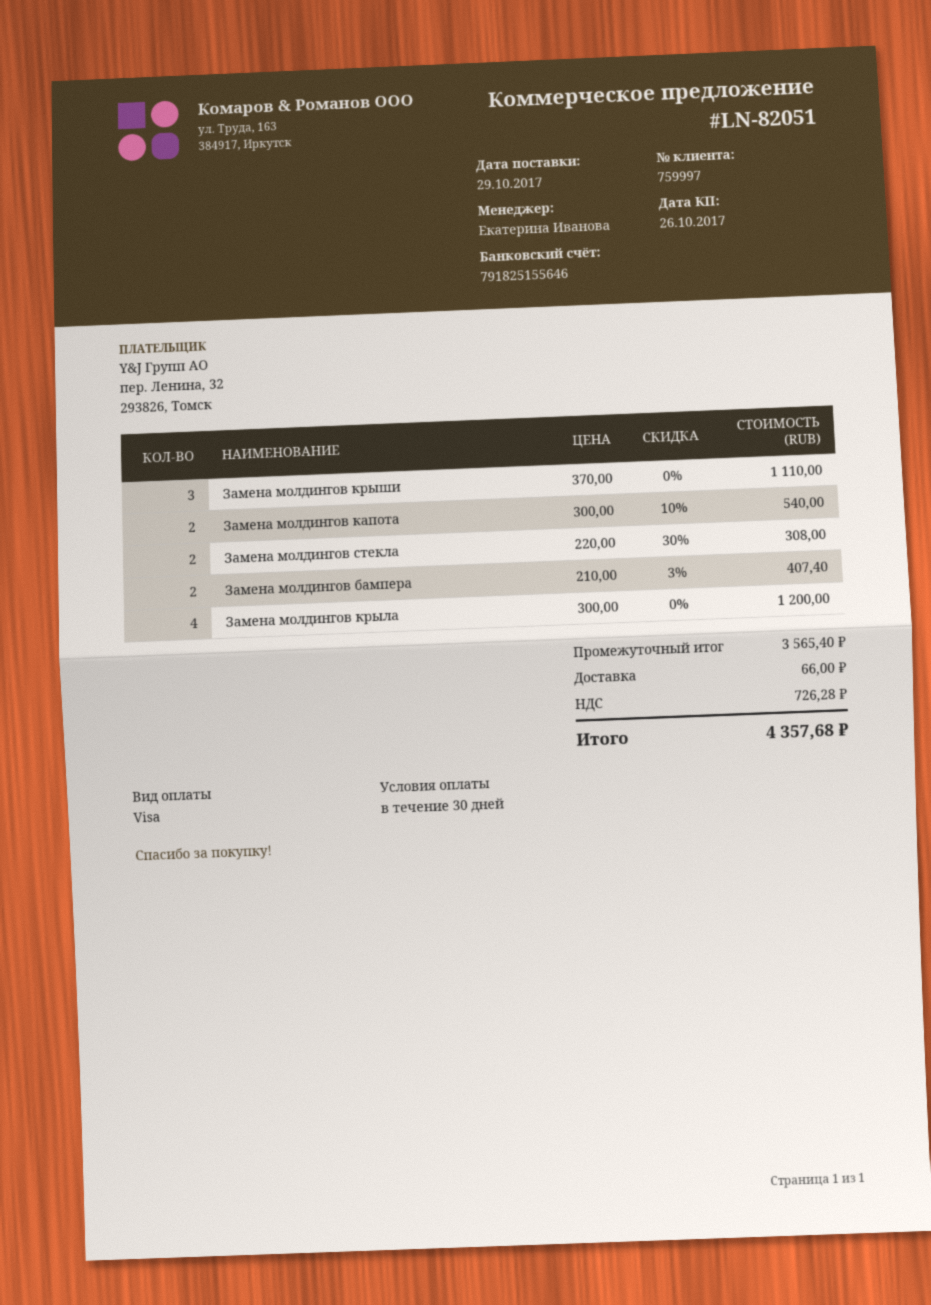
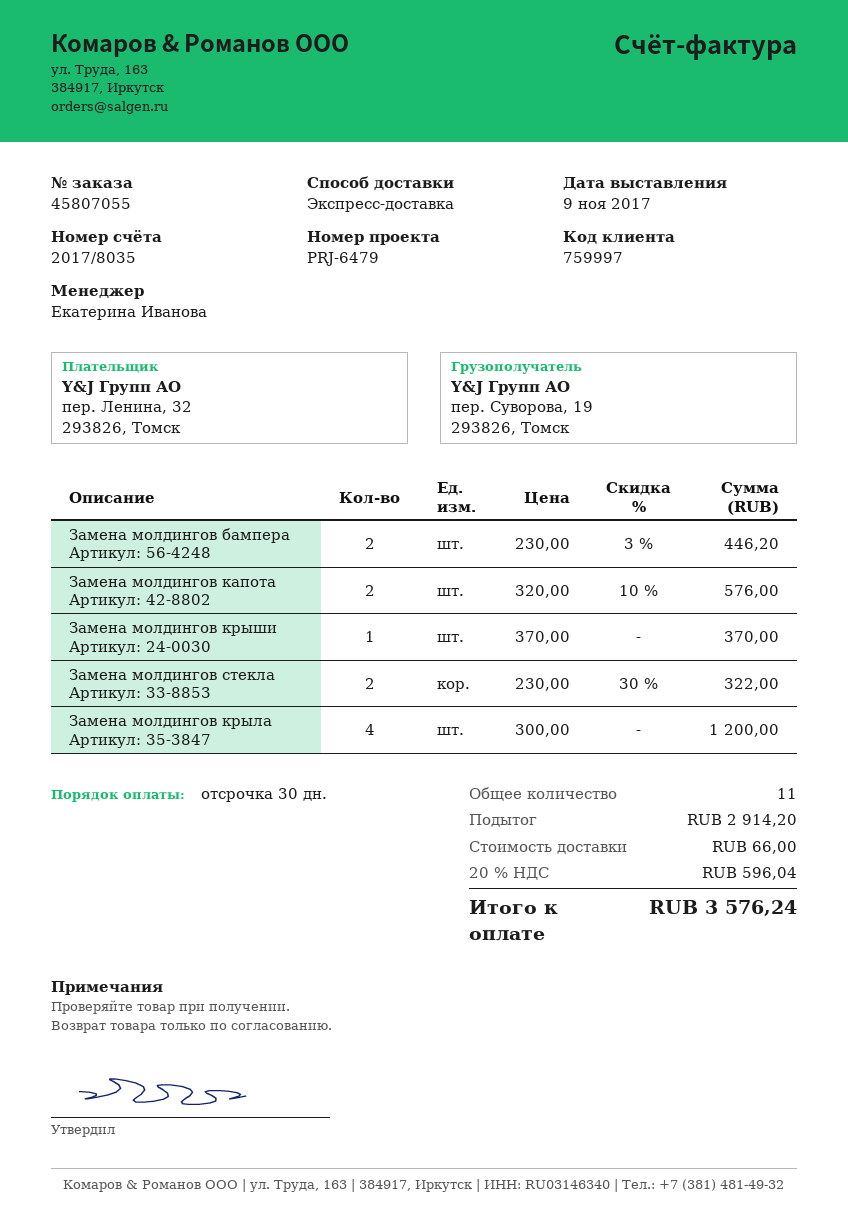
Замена молдингов крыши: 3 x 370.00 = 1110.00 -> 1 x 370.00 = 370.00
Замена молдингов капота: 2 x 300.00 - 10% = 540.00 -> 2 x 320.00 - 10% = 576.00
Замена молдингов стекла: 2 x 220.00 - 30% = 308.00 -> 2 x 230.00 - 30% = 322.00
Замена молдингов бампера: 2 x 210.00 - 3% = 407.40 -> 2 x 230.00 - 3% = 446.20
subtotal: 3565.40 -> 2914.20
tax: 726.28 -> 596.04
total: 4357.68 -> 3576.24

